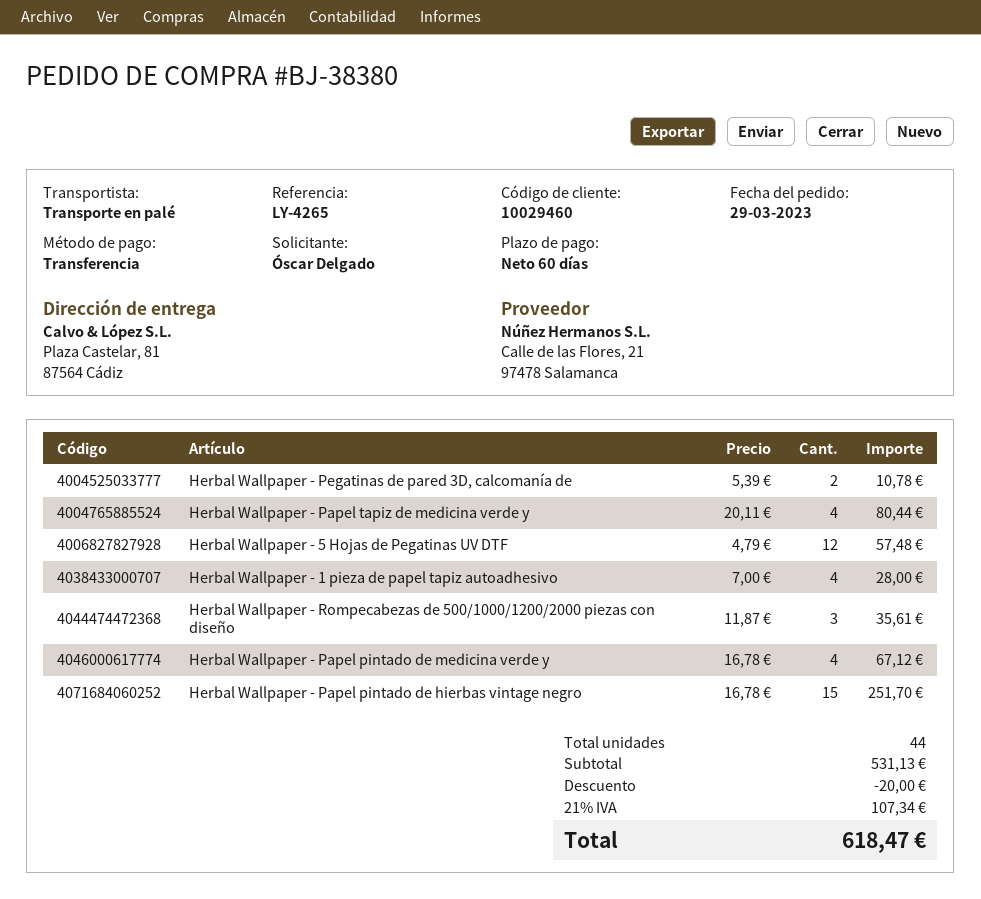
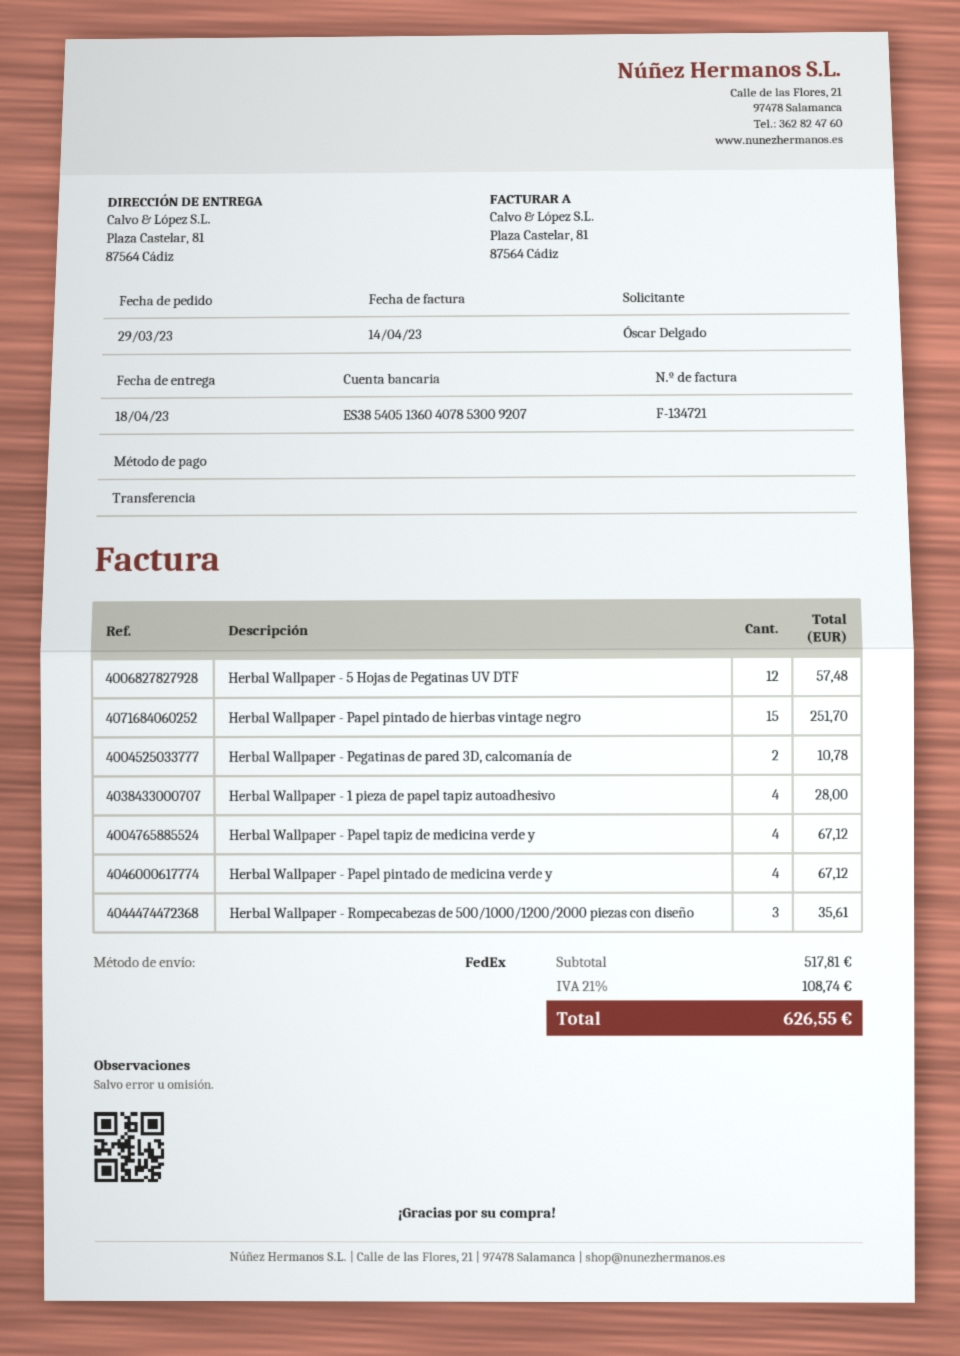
shipping method: pallet freight -> FedEx
Herbal Wallpaper - Papel tapiz de medicina verde y: 4 for 80.44 -> 4 for 67.12
subtotal: 531.13 -> 517.81
discount: 20.00 -> none
tax: 21% = 107.34 -> 21% = 108.74
total: 618.47 -> 626.55

